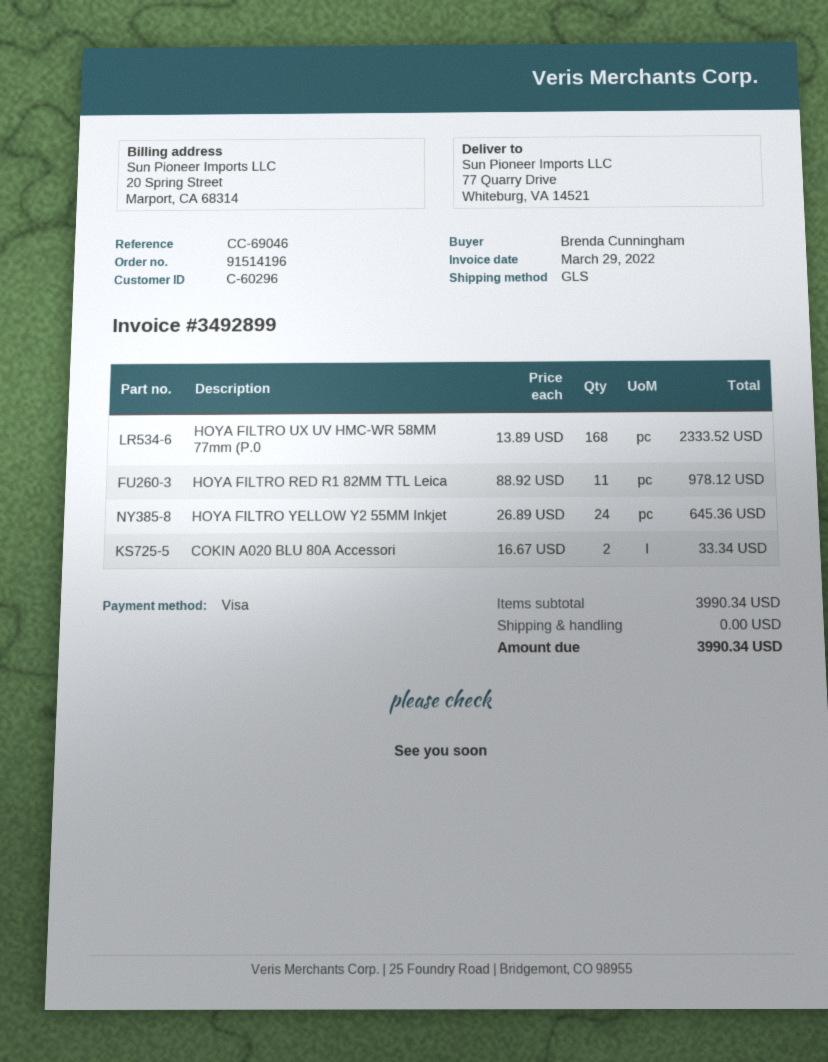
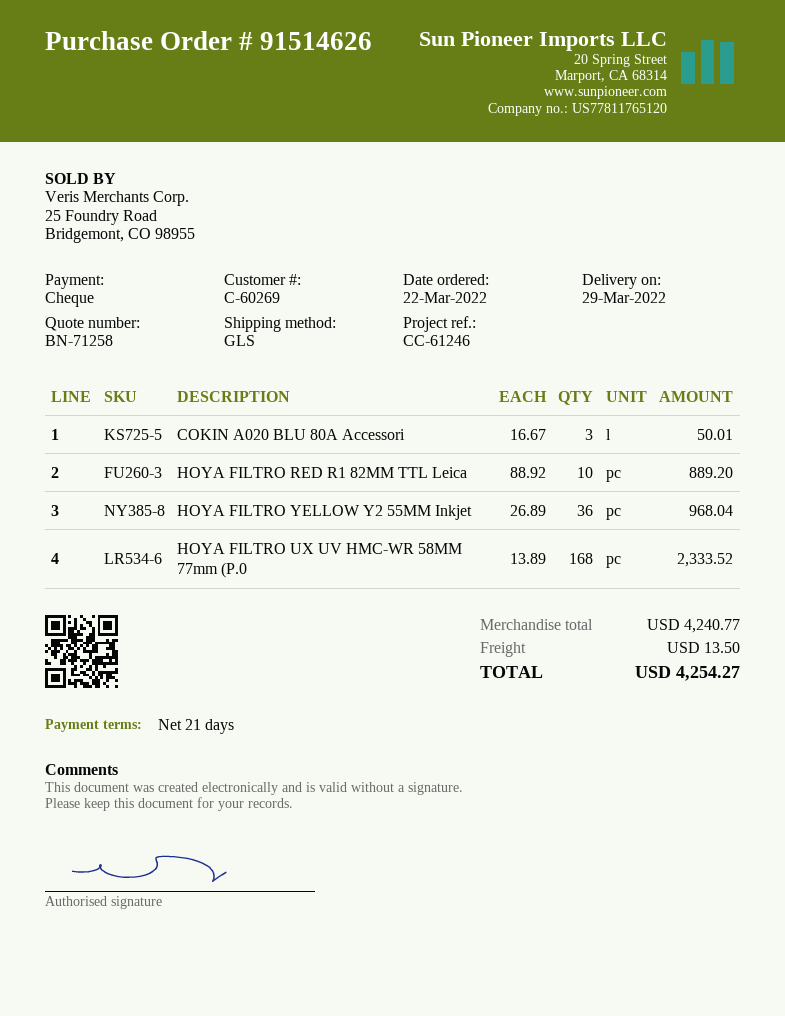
order number: 91514196 -> 91514626
customer number: C-60296 -> C-60269
reference: CC-69046 -> CC-61246
payment method: Visa -> cheque
HOYA FILTRO RED R1 82MM TTL Leica: 11 x 88.92 = 978.12 -> 10 x 88.92 = 889.20
HOYA FILTRO YELLOW Y2 55MM Inkjet: 24 x 26.89 = 645.36 -> 36 x 26.89 = 968.04
COKIN A020 BLU 80A Accessori: 2 x 16.67 = 33.34 -> 3 x 16.67 = 50.01
subtotal: 3990.34 -> 4240.77
shipping: 0.00 -> 13.50
total: 3990.34 -> 4254.27

